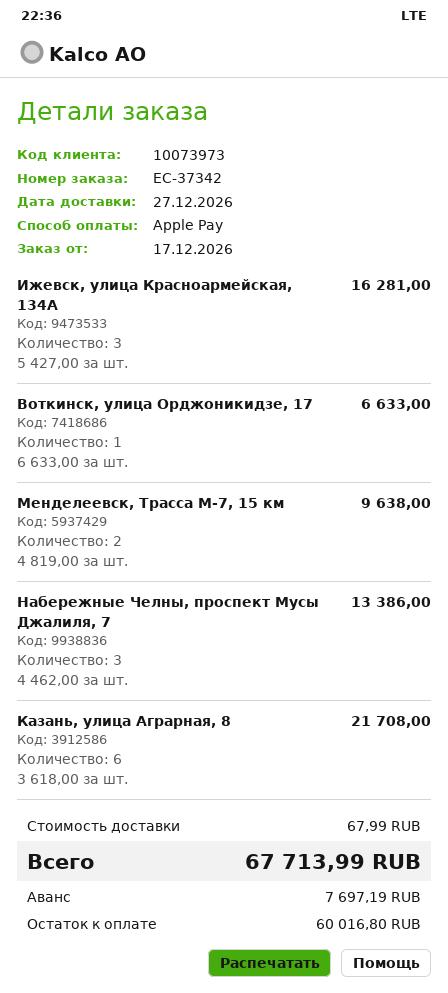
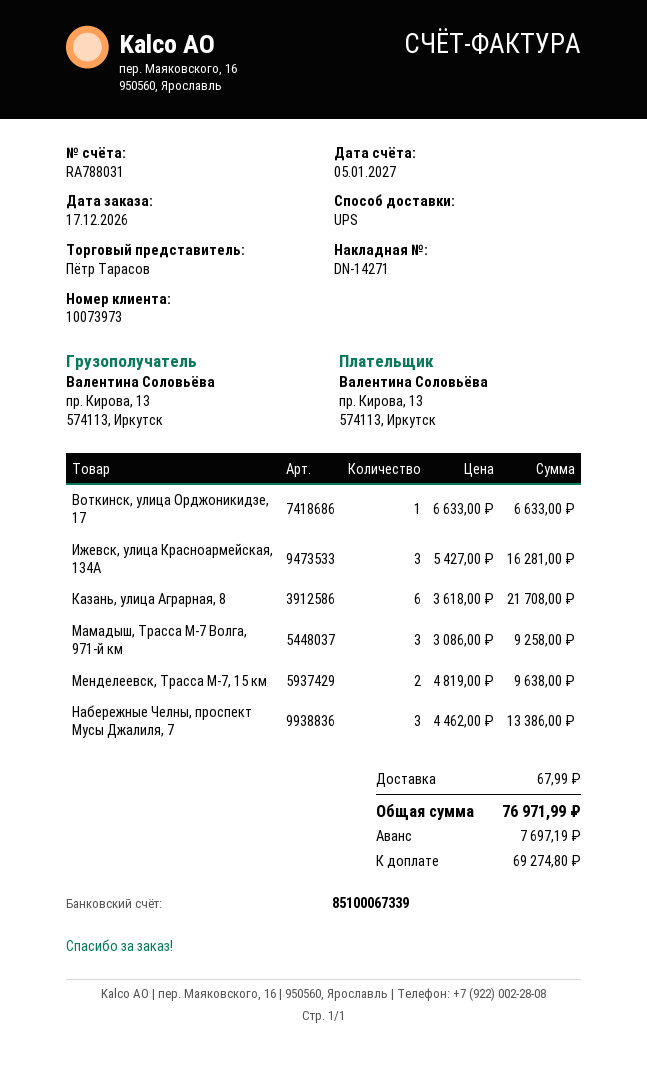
Мамадыш, Трасса М-7 Волга, 971-й км: none -> 3 x 3086.00 = 9258.00
total: 67713.99 -> 76971.99
balance: 60016.80 -> 69274.80

